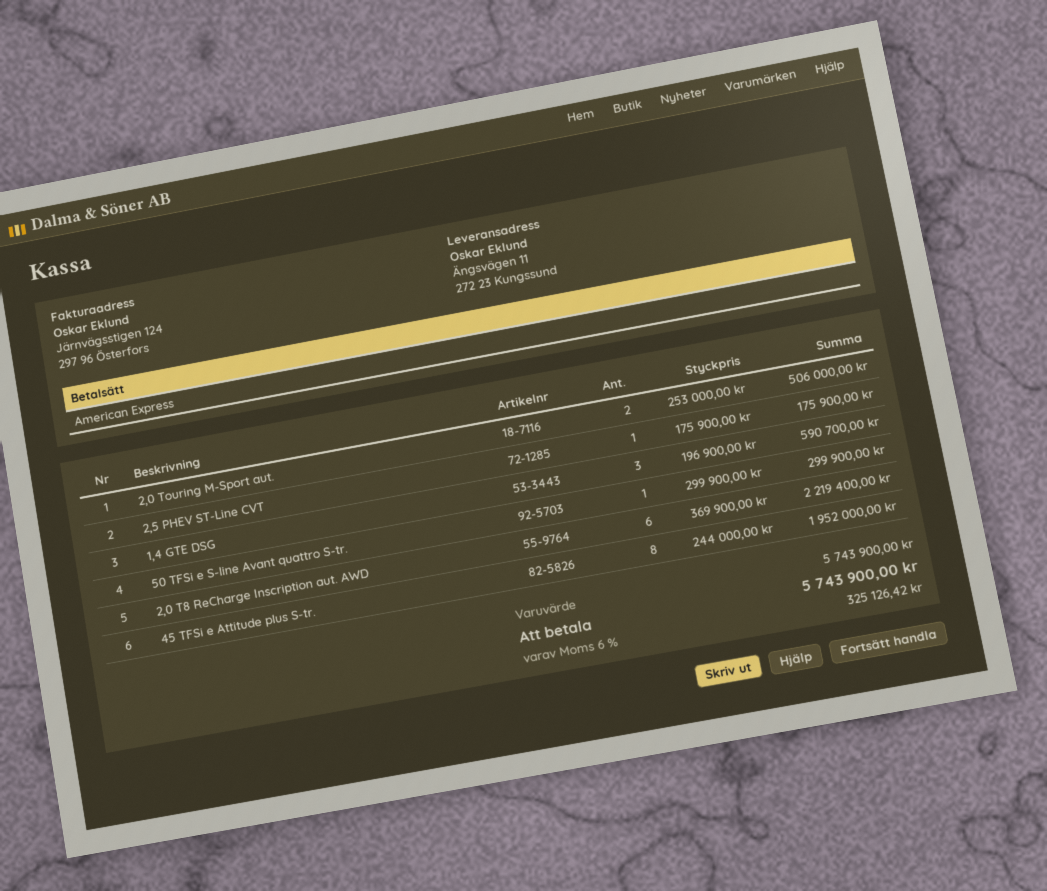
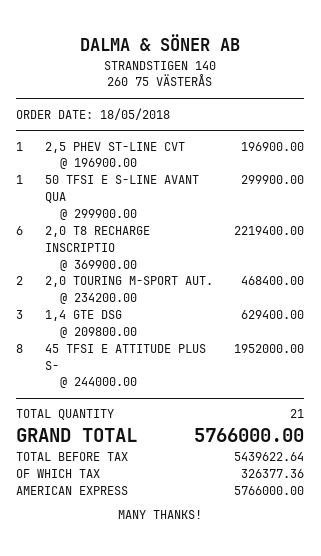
2,0 Touring M-Sport aut.: 2 x 253000.00 = 506000.00 -> 2 x 234200.00 = 468400.00
2,5 PHEV ST-Line CVT: 1 x 175900.00 = 175900.00 -> 1 x 196900.00 = 196900.00
1,4 GTE DSG: 3 x 196900.00 = 590700.00 -> 3 x 209800.00 = 629400.00
tax: 325126.42 -> 326377.36
total: 5743900.00 -> 5766000.00

